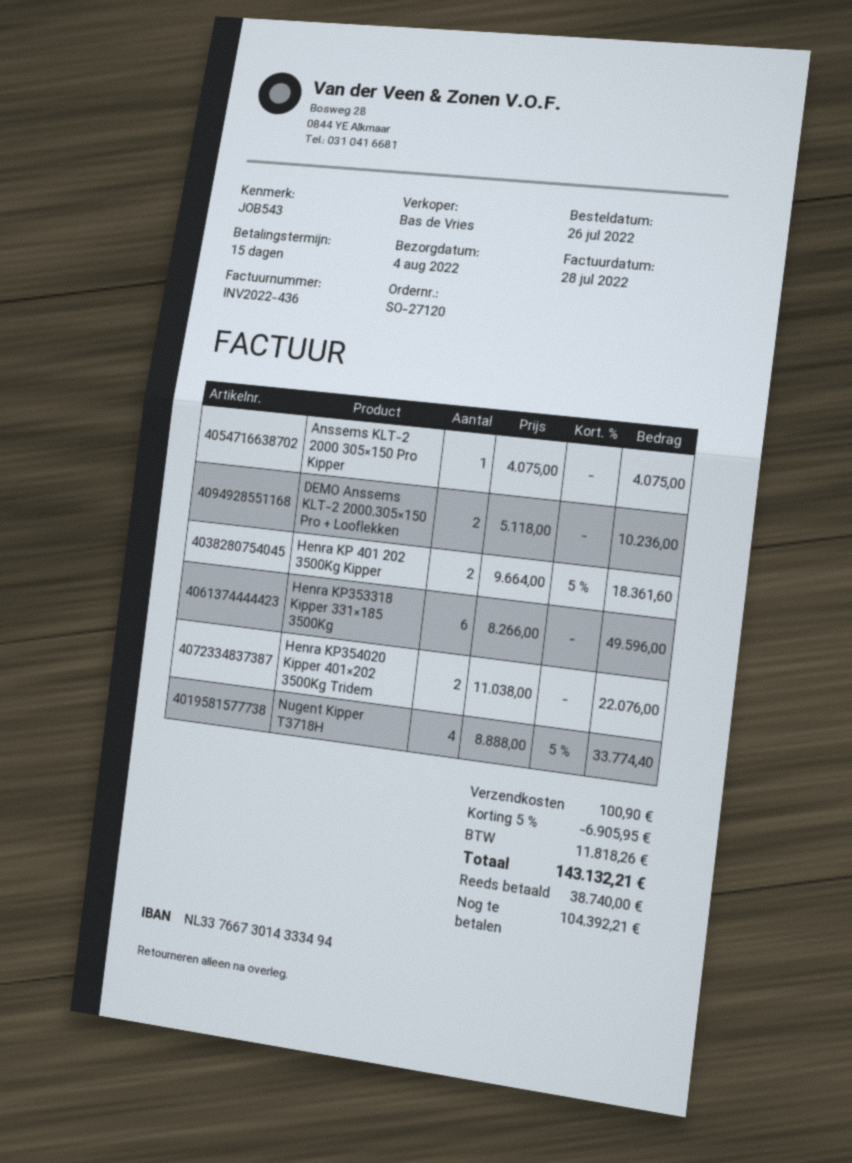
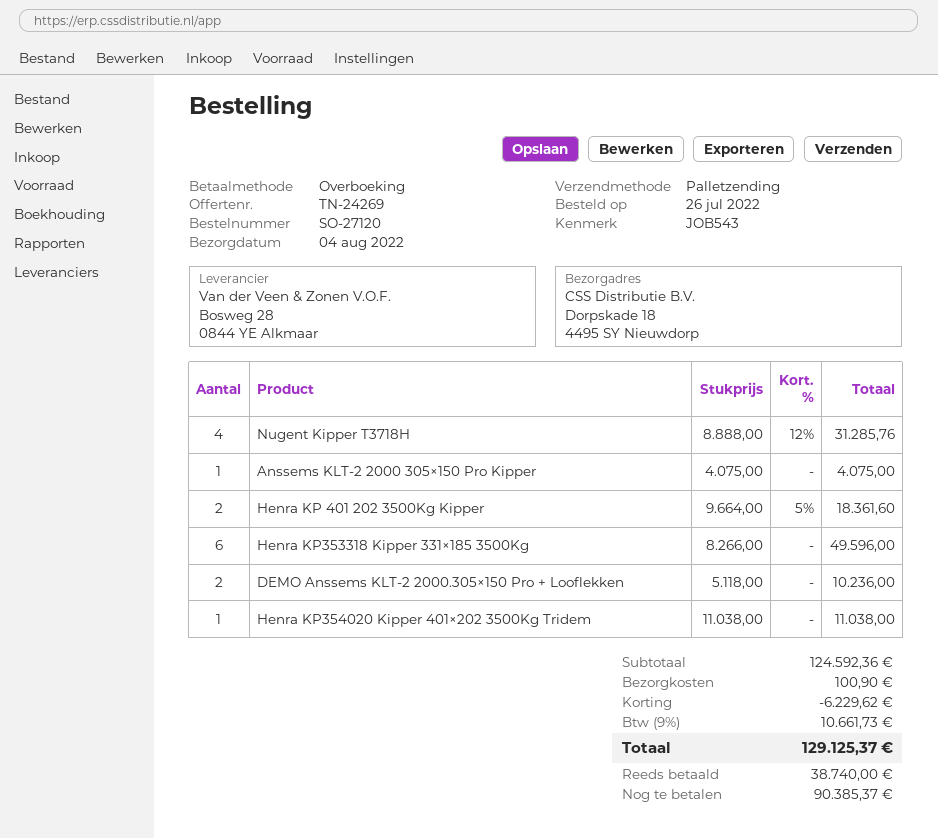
Henra KP354020 Kipper 401×202 3500Kg Tridem: 2 x 11038.00 = 22076.00 -> 1 x 11038.00 = 11038.00
Nugent Kipper T3718H: 4 x 8888.00 - 5% = 33774.40 -> 4 x 8888.00 - 12% = 31285.76
discount: 6905.95 -> 6229.62
tax: 11818.26 -> 10661.73
total: 143132.21 -> 129125.37
balance: 104392.21 -> 90385.37

